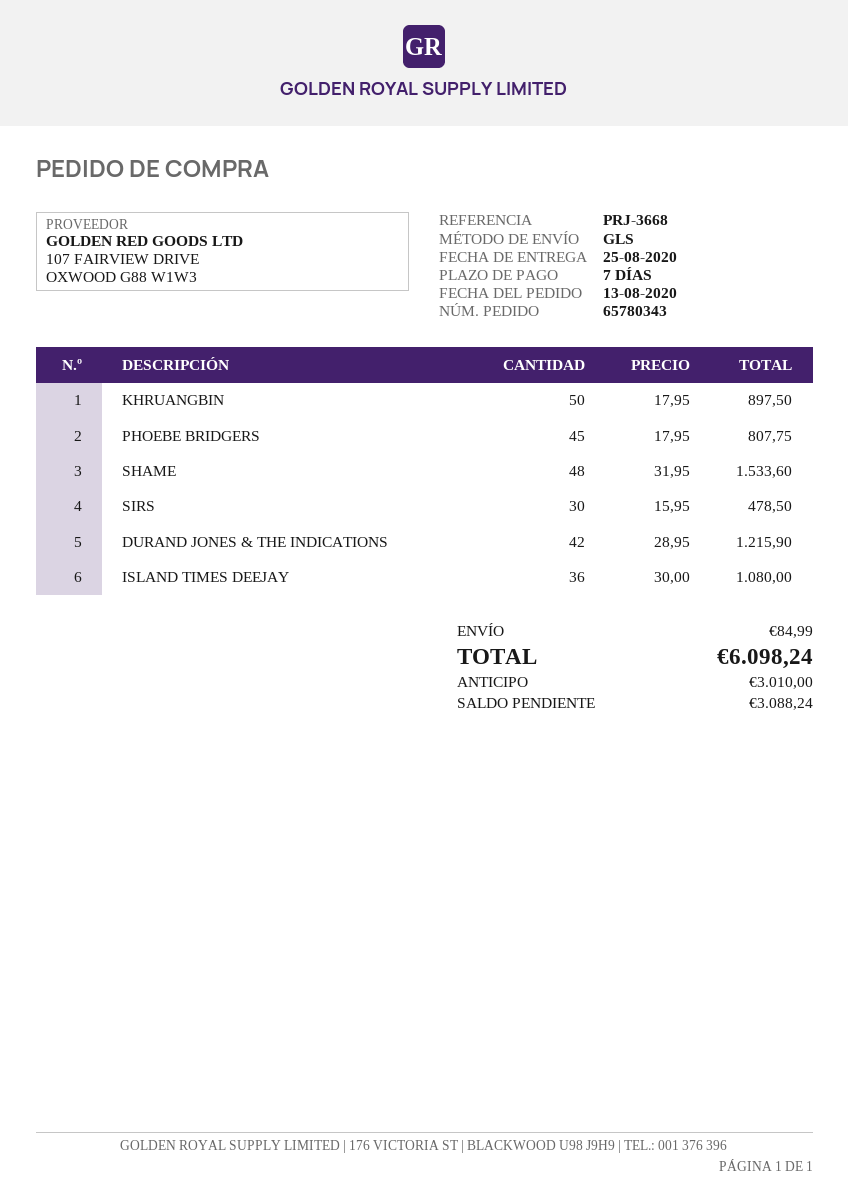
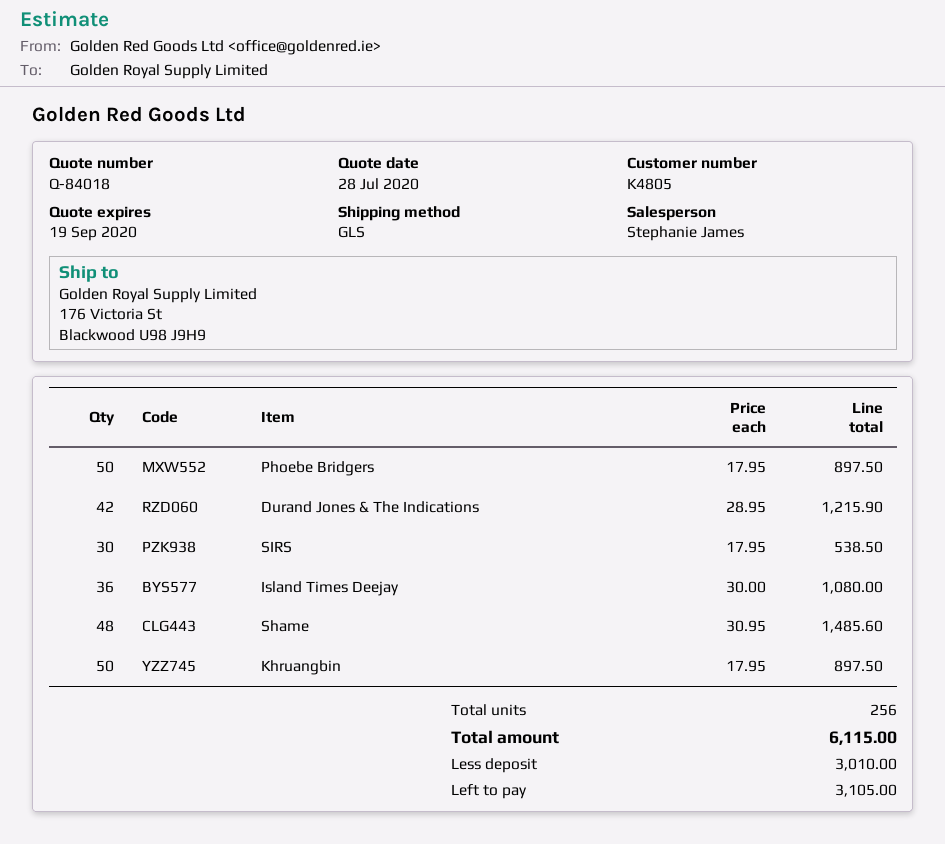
PHOEBE BRIDGERS: 45 x 17.95 = 807.75 -> 50 x 17.95 = 897.50
SHAME: 48 x 31.95 = 1533.60 -> 48 x 30.95 = 1485.60
SIRS: 30 x 15.95 = 478.50 -> 30 x 17.95 = 538.50
shipping: 84.99 -> none
total: 6098.24 -> 6115.00
balance: 3088.24 -> 3105.00

